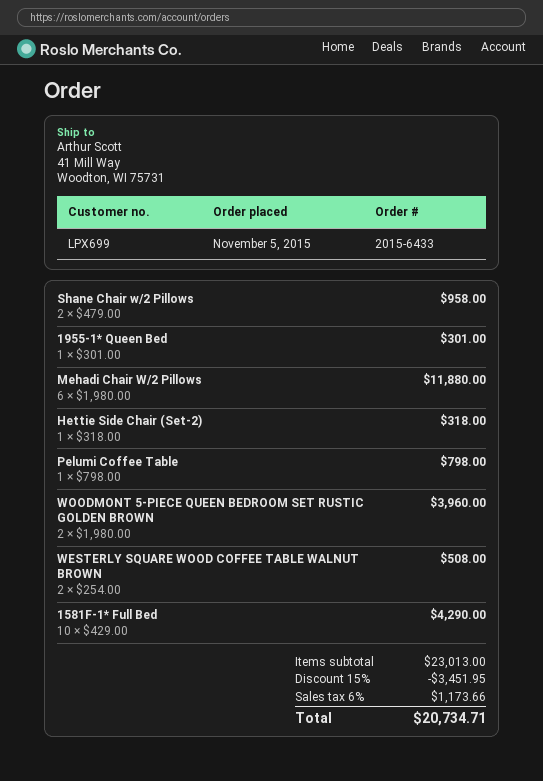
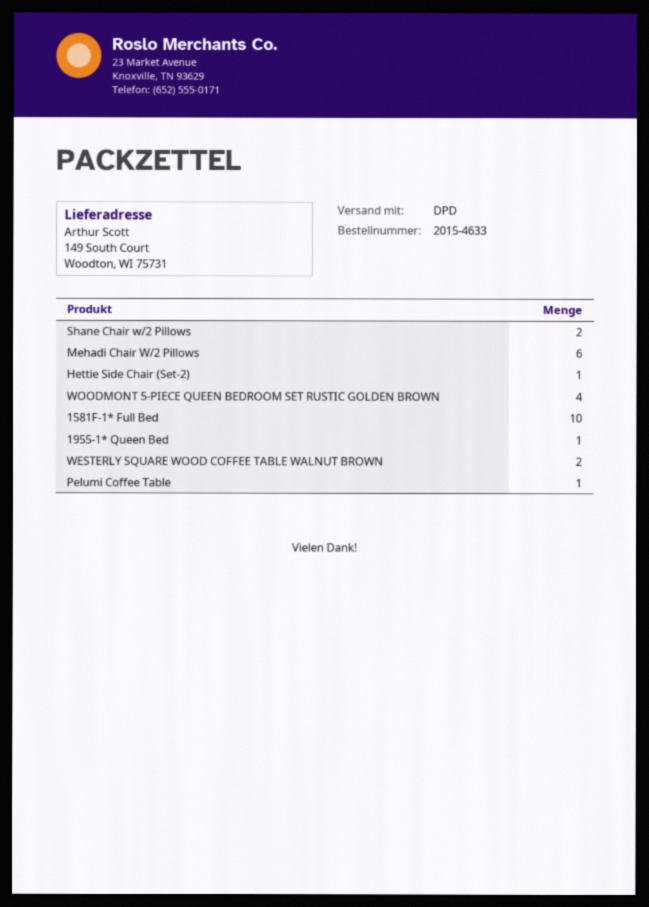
order number: 2015-6433 -> 2015-4633
ship to: 41 Mill Way, Woodton, WI 75731 -> 149 South Court, Woodton, WI 75731
WOODMONT 5-PIECE QUEEN BEDROOM SET RUSTIC GOLDEN BROWN: 2 -> 4

